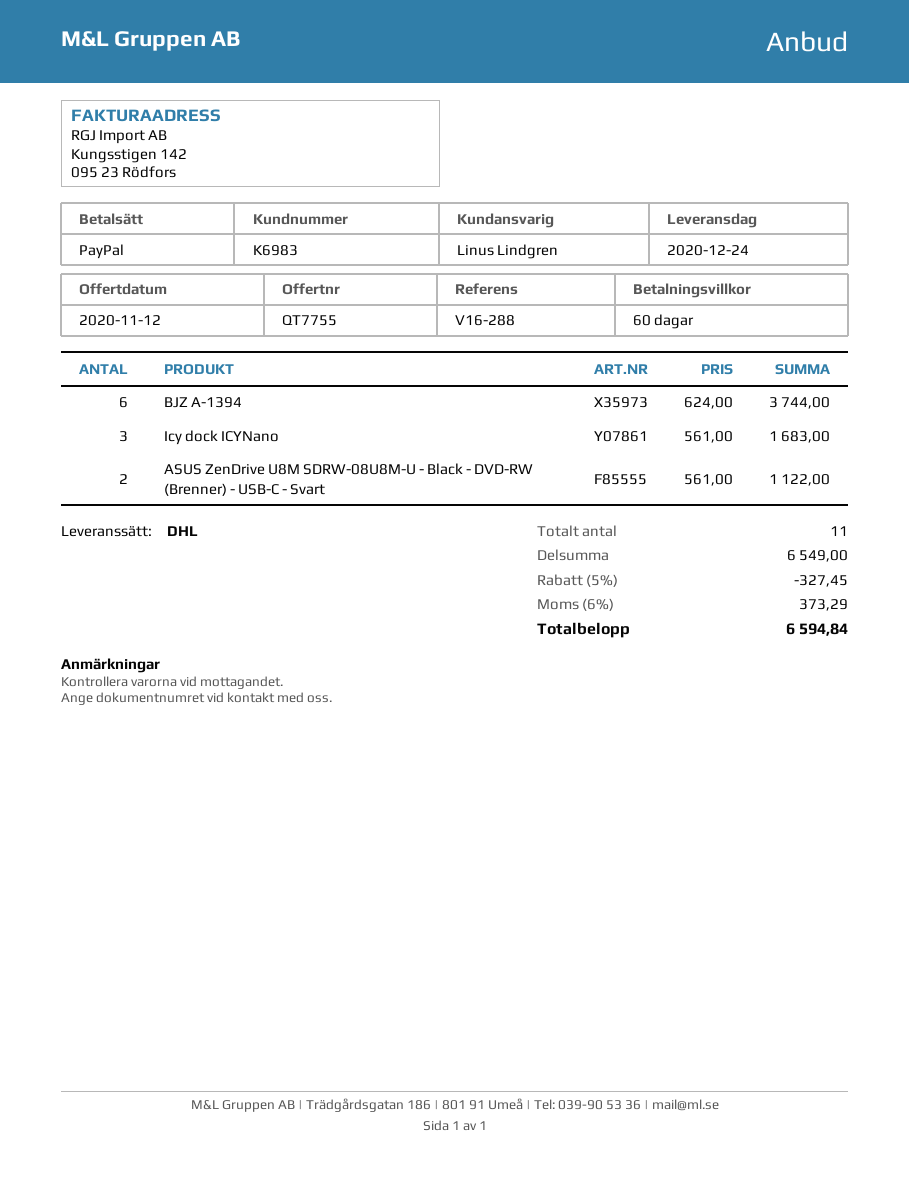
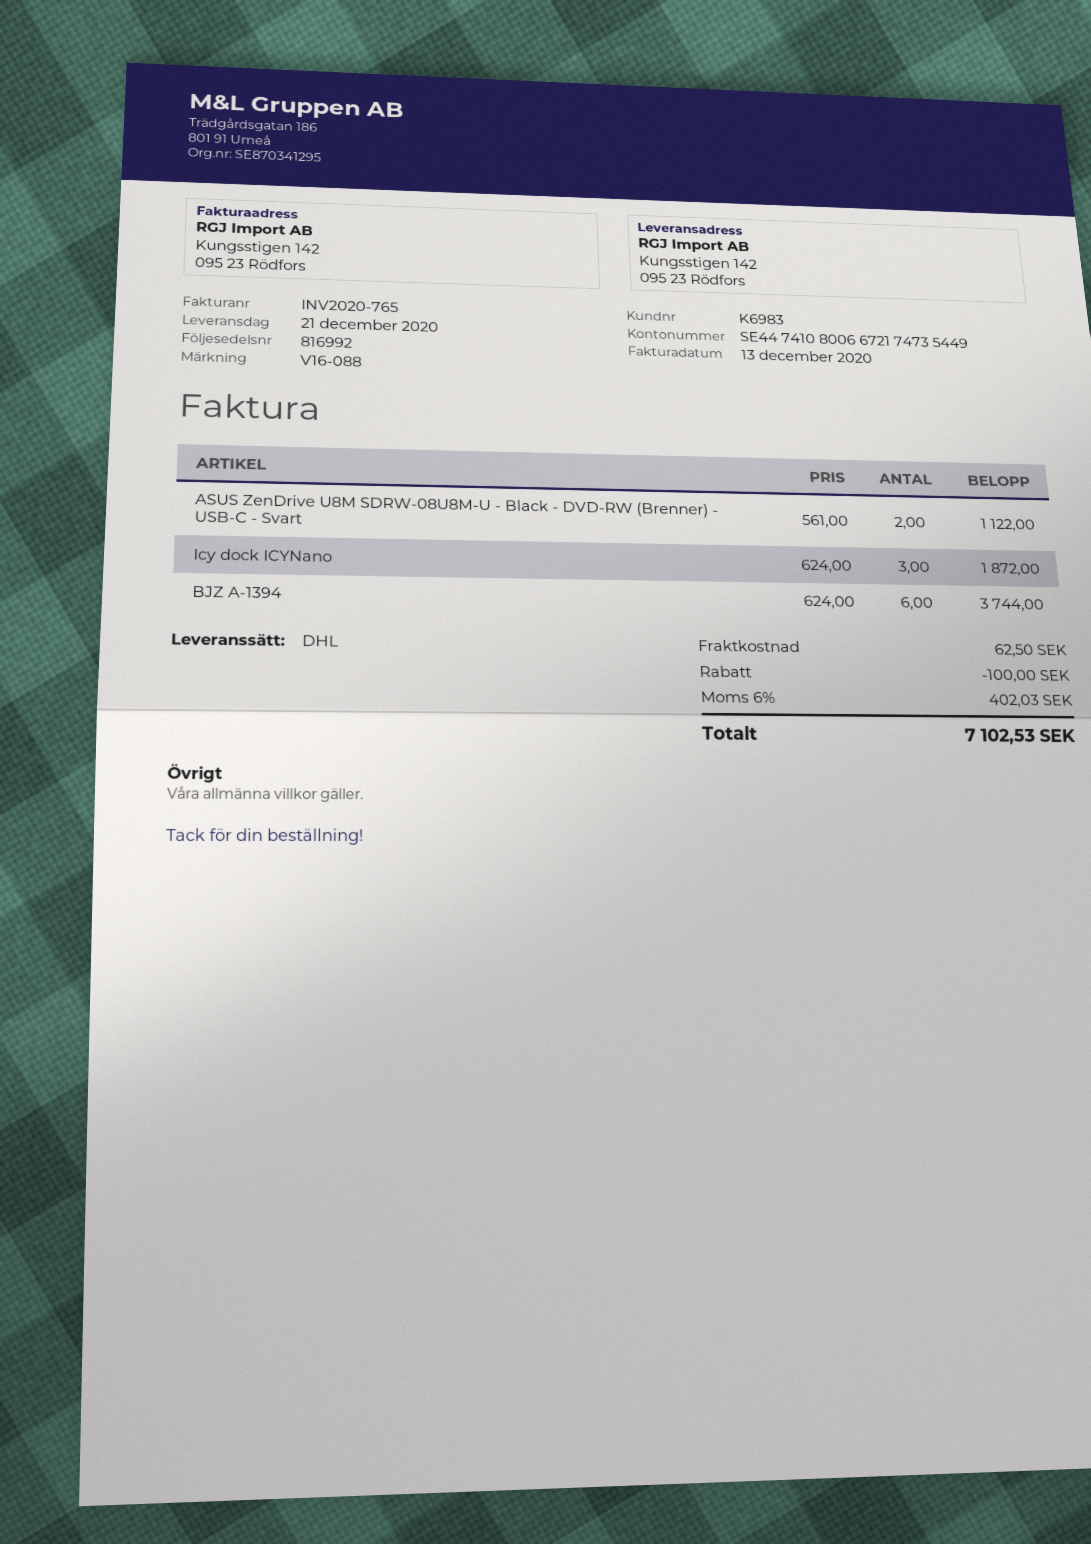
delivery date: 2020-12-24 -> 2020-12-21
reference: V16-288 -> V16-088
Icy dock ICYNano: 3 x 561.00 = 1683.00 -> 3 x 624.00 = 1872.00
discount: 327.45 -> 100.00
shipping: none -> 62.50
tax: 6% = 373.29 -> 6% = 402.03
total: 6594.84 -> 7102.53

